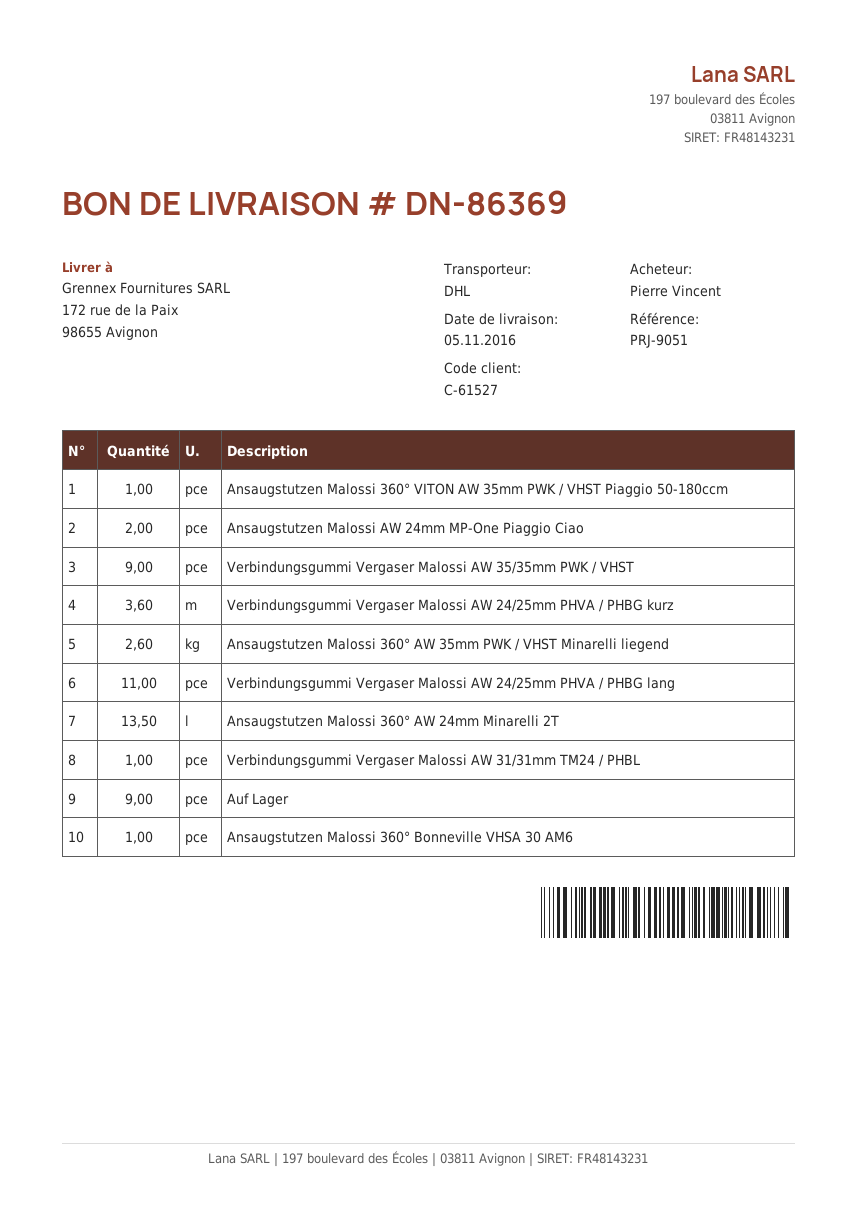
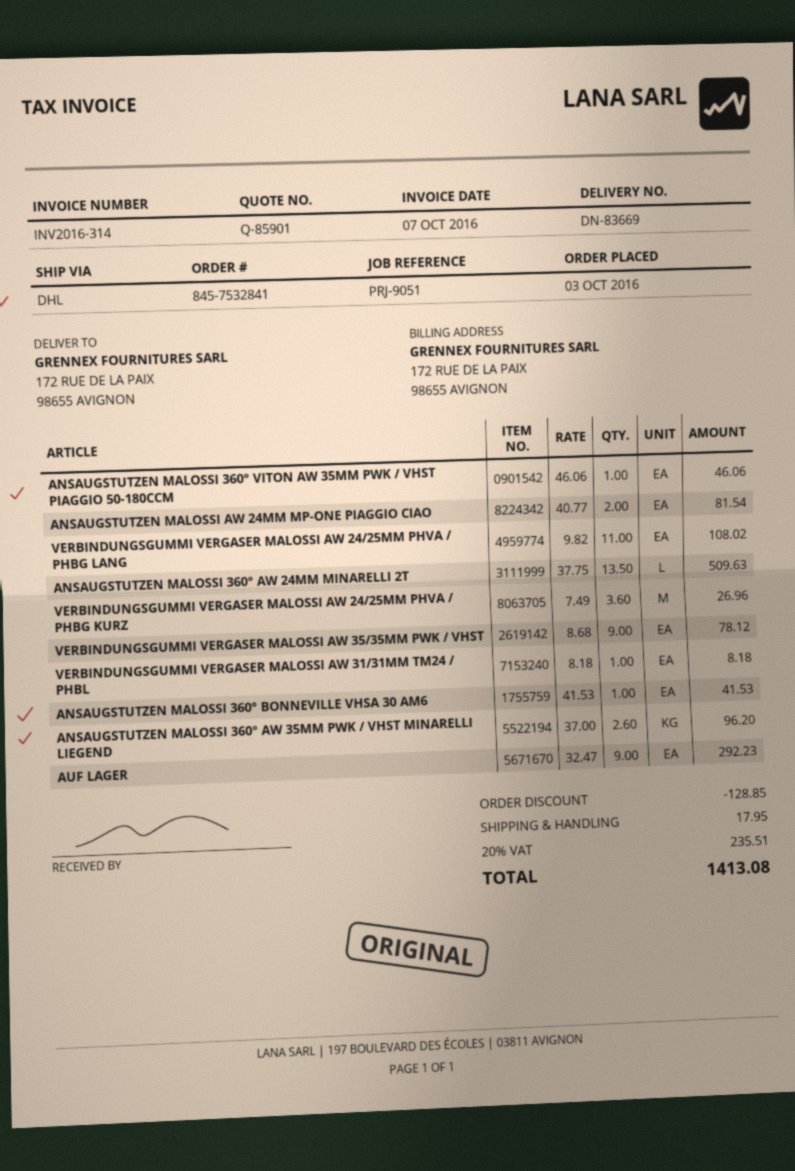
delivery note number: DN-86369 -> DN-83669

